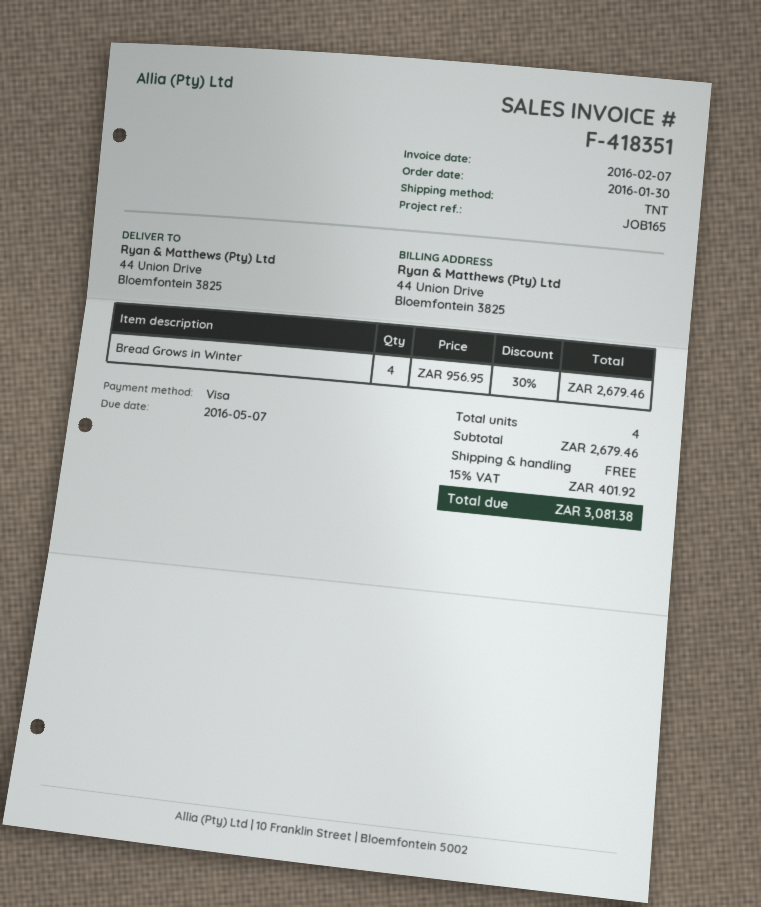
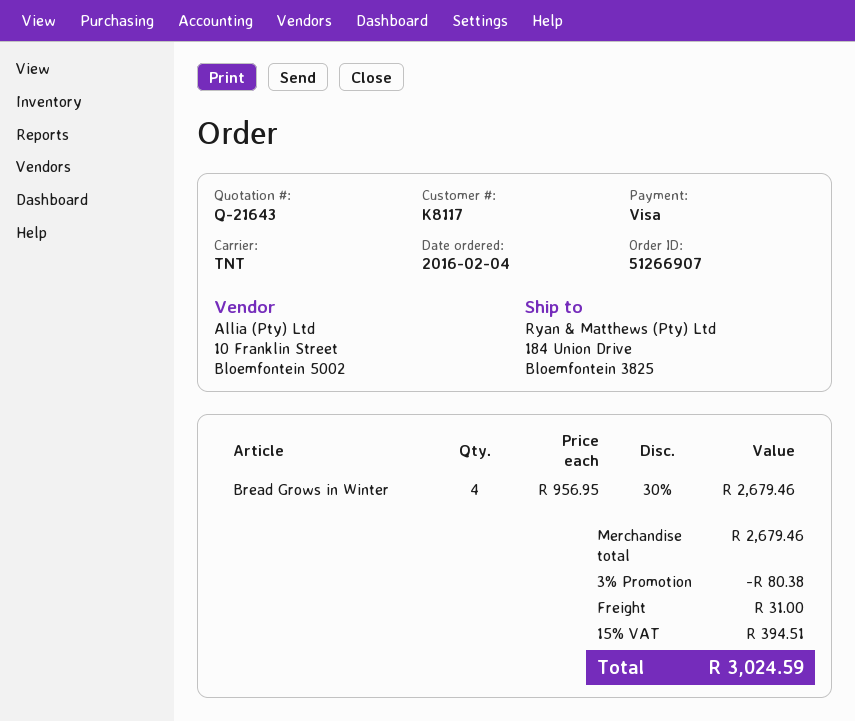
order date: 2016-01-30 -> 2016-02-04
ship to: 44 Union Drive, Bloemfontein 3825 -> 184 Union Drive, Bloemfontein 3825
discount: none -> 3% = 80.38
shipping: 0.00 -> 31.00
tax: 15% = 401.92 -> 15% = 394.51
total: 3081.38 -> 3024.59

